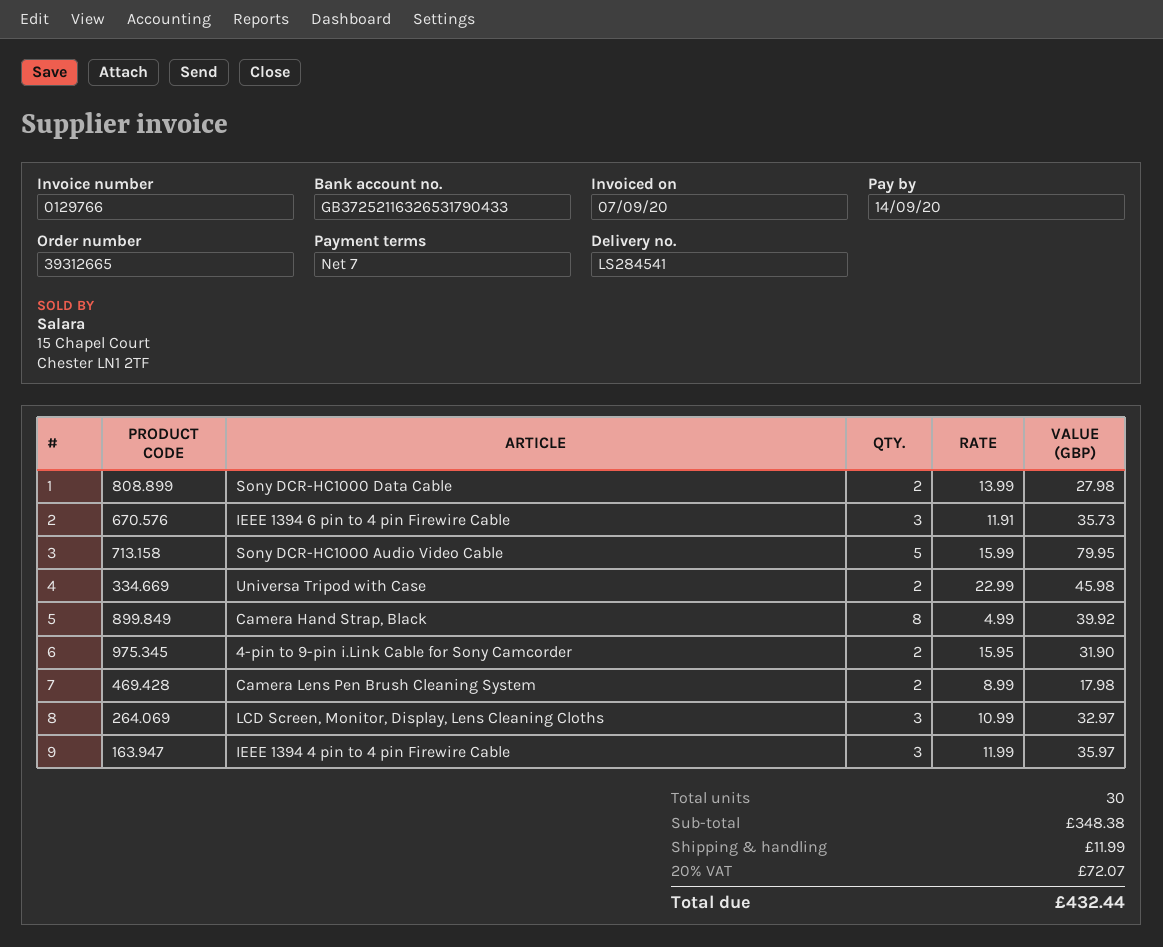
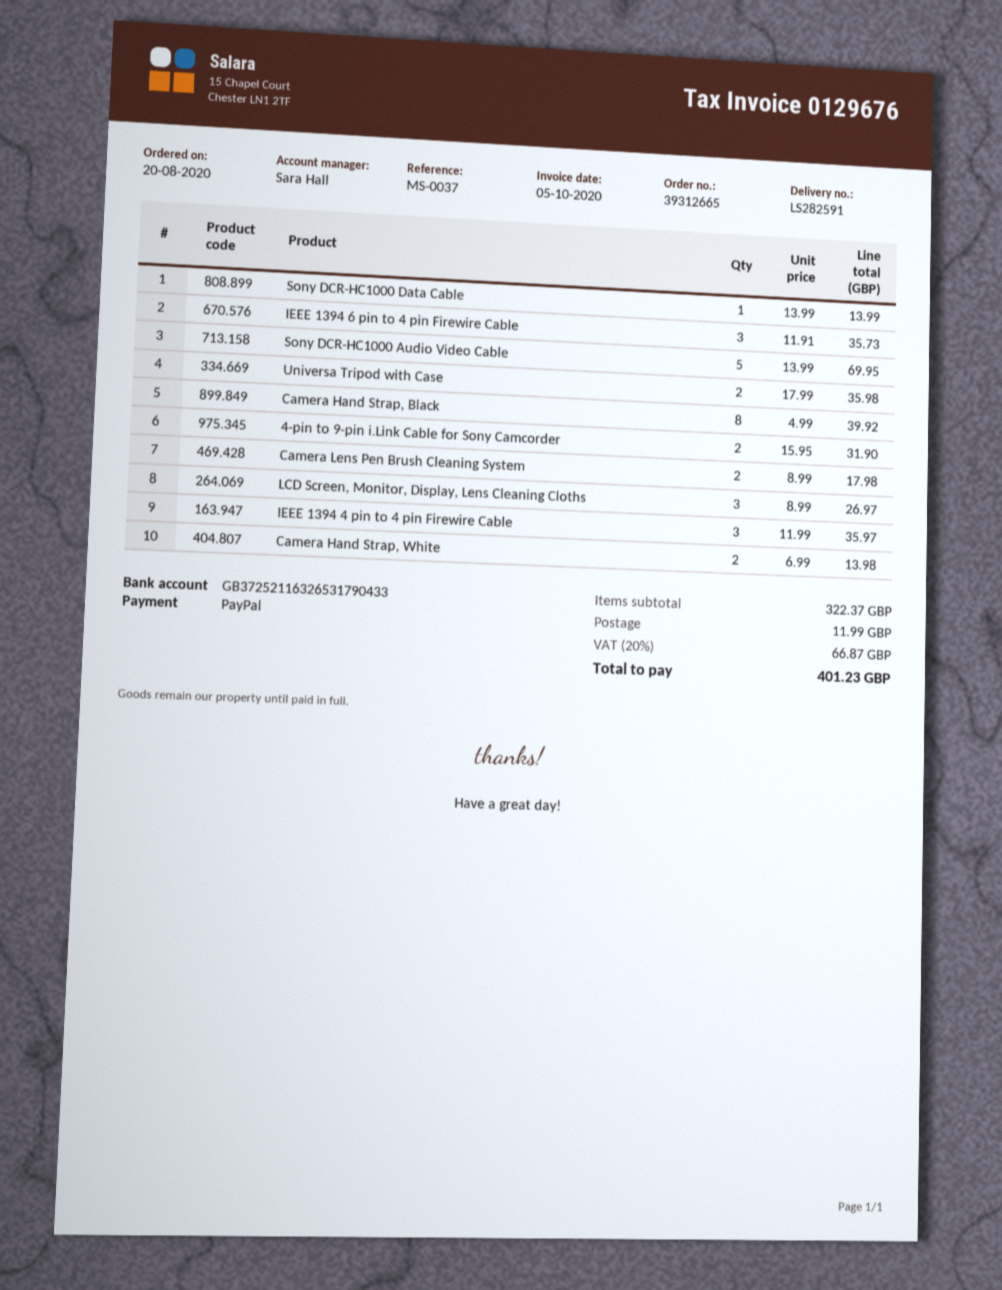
delivery note number: LS284541 -> LS282591
invoice number: 0129766 -> 0129676
invoice date: 2020-09-07 -> 2020-10-05
Sony DCR-HC1000 Data Cable: 2 x 13.99 = 27.98 -> 1 x 13.99 = 13.99
Sony DCR-HC1000 Audio Video Cable: 5 x 15.99 = 79.95 -> 5 x 13.99 = 69.95
Universa Tripod with Case: 2 x 22.99 = 45.98 -> 2 x 17.99 = 35.98
LCD Screen, Monitor, Display, Lens Cleaning Cloths: 3 x 10.99 = 32.97 -> 3 x 8.99 = 26.97
Camera Hand Strap, White: none -> 2 x 6.99 = 13.98
subtotal: 348.38 -> 322.37
tax: 20% = 72.07 -> 20% = 66.87
total: 432.44 -> 401.23

